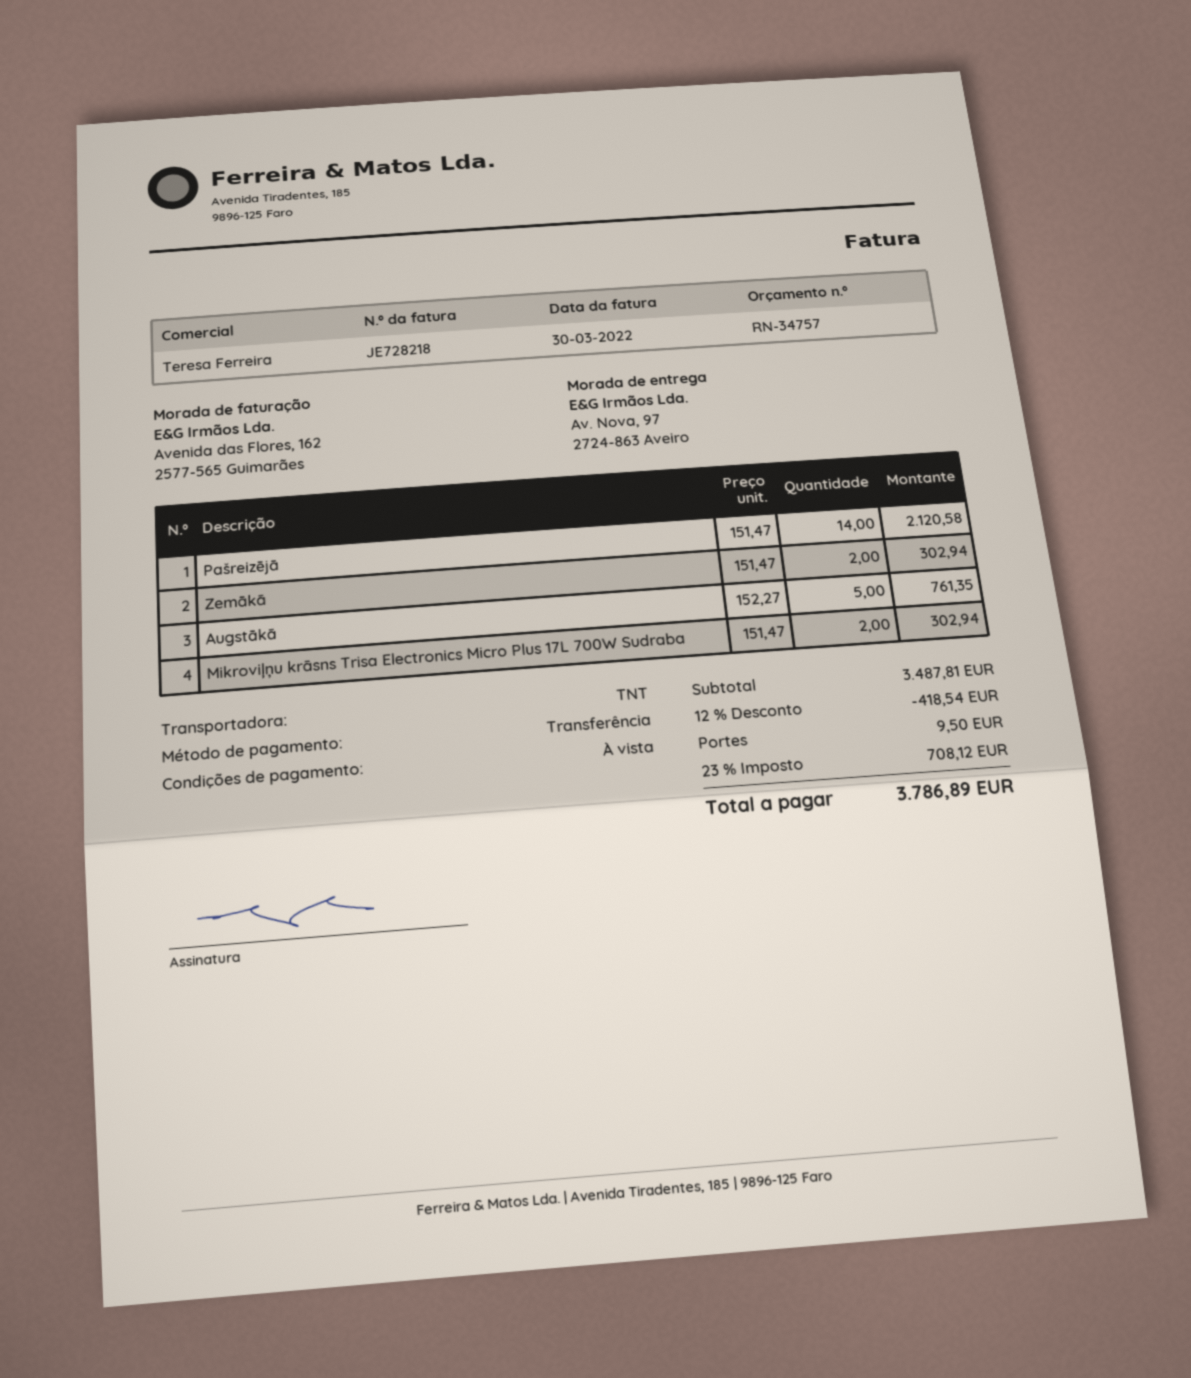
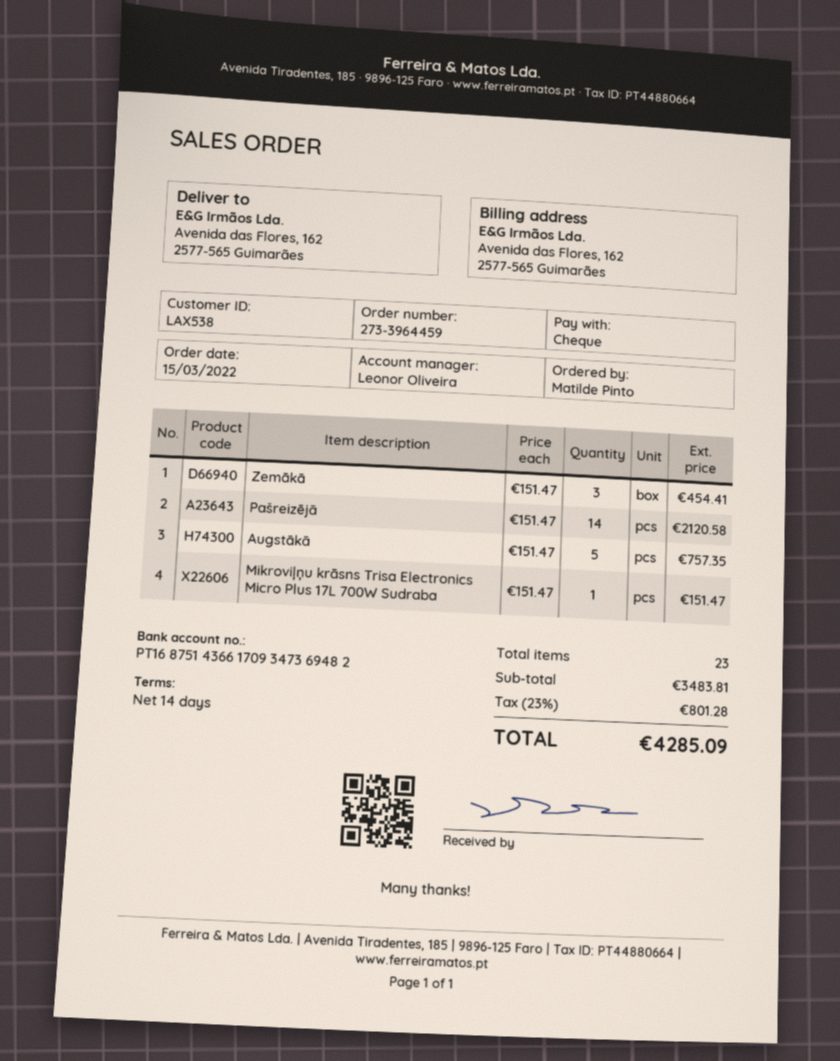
payment terms: on receipt -> 14 days
sales rep: Teresa Ferreira -> Leonor Oliveira
payment method: bank transfer -> cheque
ship to: Av. Nova, 97, 2724-863 Aveiro -> Avenida das Flores, 162, 2577-565 Guimarães
Zemākā: 2 x 151.47 = 302.94 -> 3 x 151.47 = 454.41
Augstākā: 5 x 152.27 = 761.35 -> 5 x 151.47 = 757.35
Mikroviļņu krāsns Trisa Electronics Micro Plus 17L 700W Sudraba: 2 x 151.47 = 302.94 -> 1 x 151.47 = 151.47
subtotal: 3487.81 -> 3483.81
discount: 12% = 418.54 -> none
shipping: 9.50 -> none
tax: 23% = 708.12 -> 23% = 801.28
total: 3786.89 -> 4285.09

